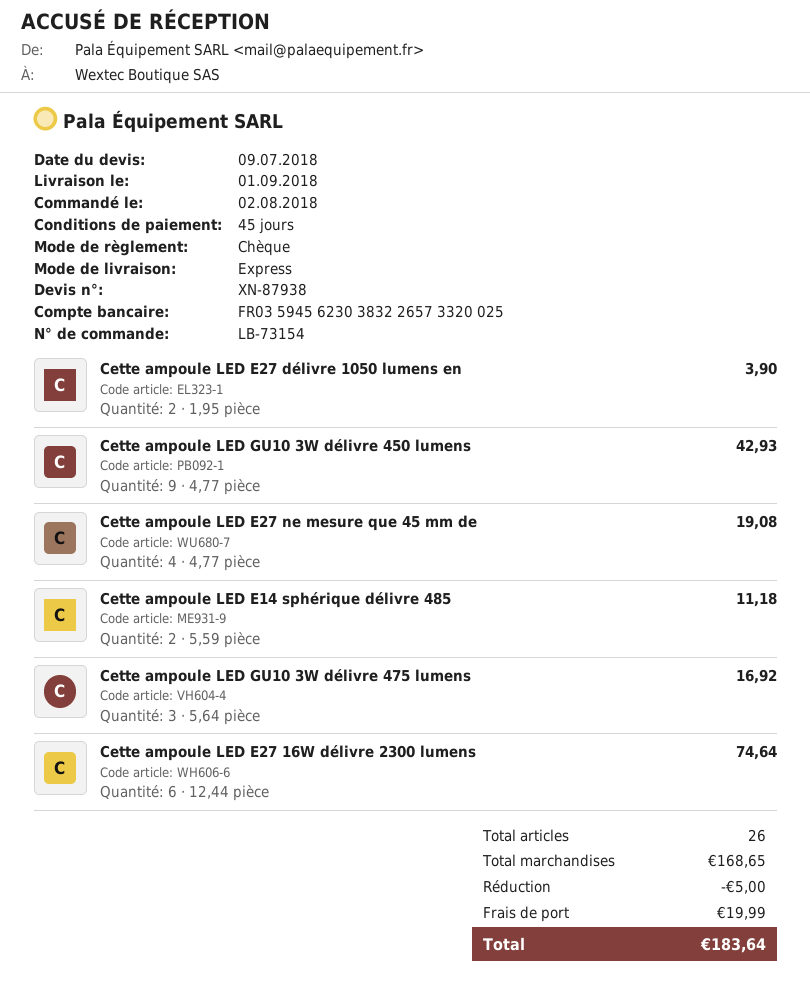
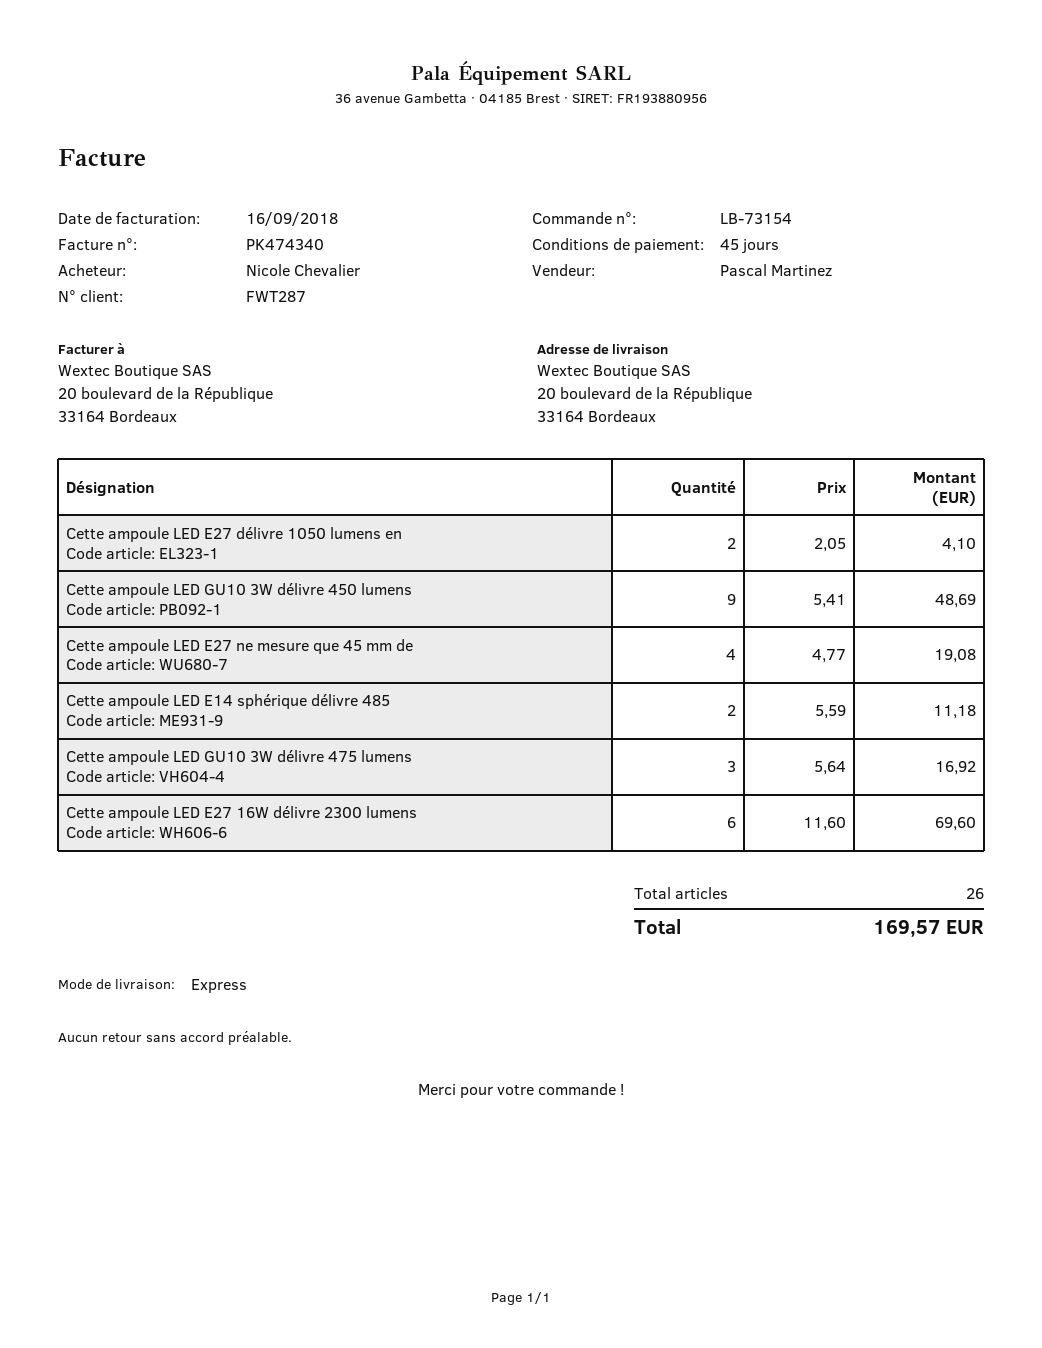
Cette ampoule LED E27 délivre 1050 lumens en: 2 x 1.95 = 3.90 -> 2 x 2.05 = 4.10
Cette ampoule LED GU10 3W délivre 450 lumens: 9 x 4.77 = 42.93 -> 9 x 5.41 = 48.69
Cette ampoule LED E27 16W délivre 2300 lumens: 6 x 12.44 = 74.64 -> 6 x 11.60 = 69.60
discount: 5.00 -> none
shipping: 19.99 -> none
total: 183.64 -> 169.57

